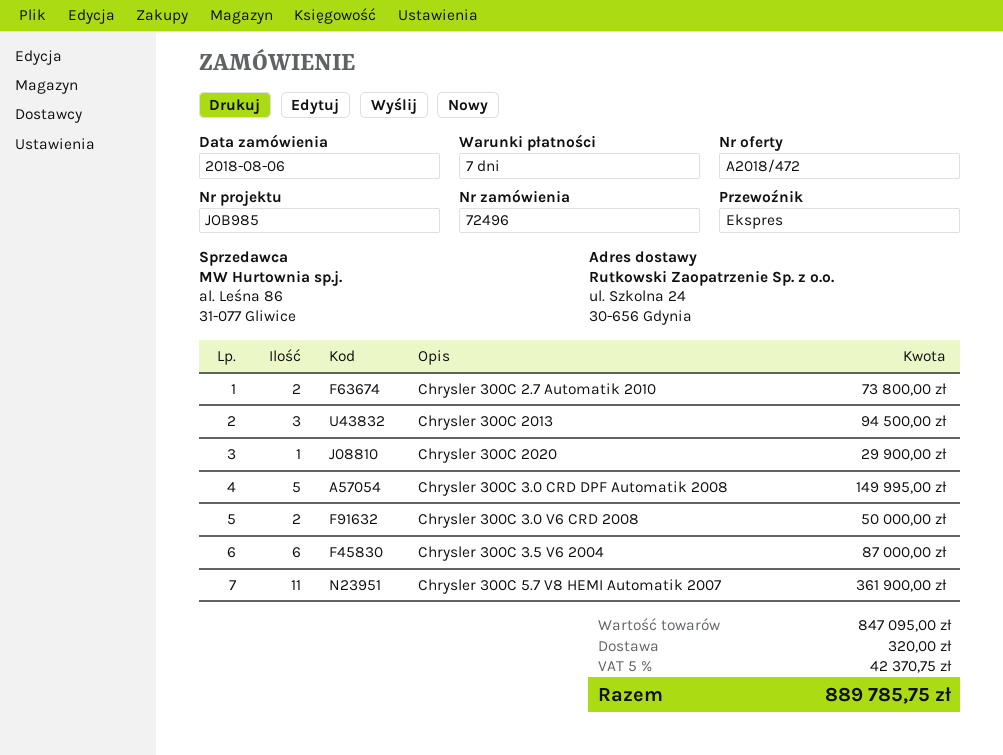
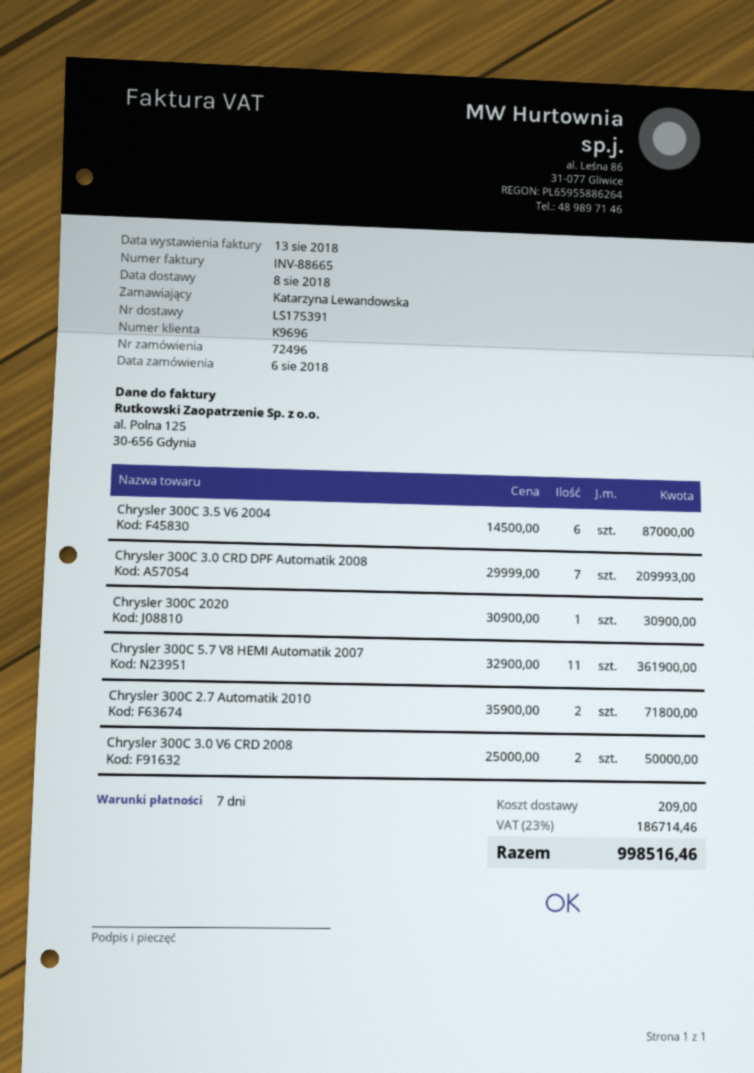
Chrysler 300C 2.7 Automatik 2010: 2 for 73800.00 -> 2 for 71800.00
Chrysler 300C 2013: 3 for 94500.00 -> none
Chrysler 300C 2020: 1 for 29900.00 -> 1 for 30900.00
Chrysler 300C 3.0 CRD DPF Automatik 2008: 5 for 149995.00 -> 7 for 209993.00
shipping: 320.00 -> 209.00
tax: 5% = 42370.75 -> 23% = 186714.46
total: 889785.75 -> 998516.46

